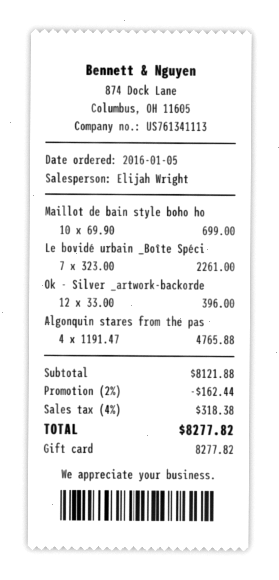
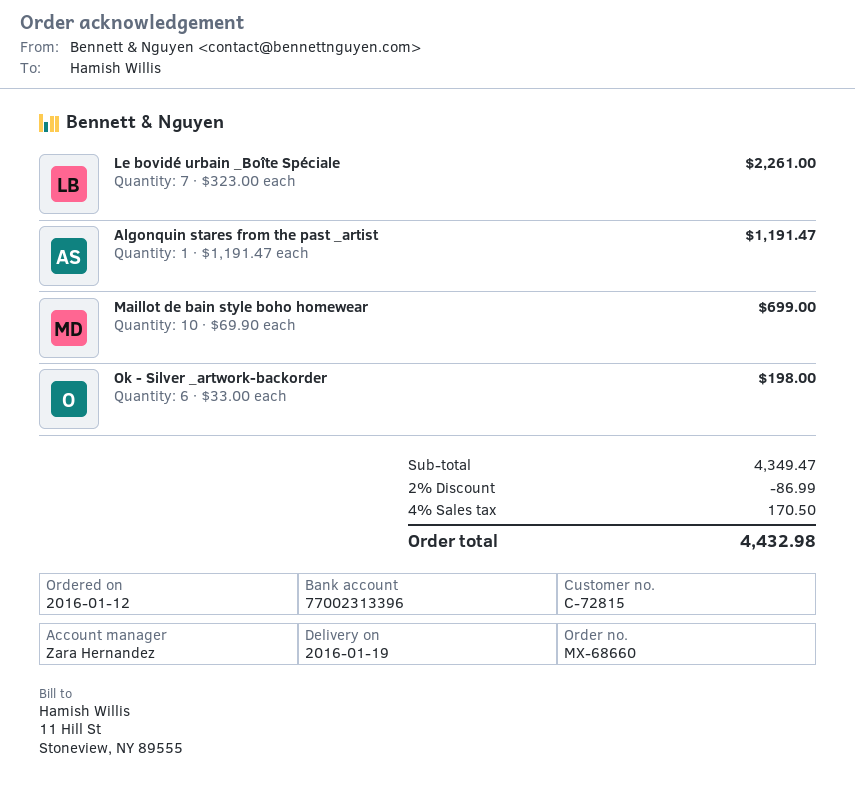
order date: 2016-01-05 -> 2016-01-12
sales rep: Elijah Wright -> Zara Hernandez
Ok - Silver _artwork-backorde: 12 x 33.00 = 396.00 -> 6 x 33.00 = 198.00
Algonquin stares from the pas: 4 x 1191.47 = 4765.88 -> 1 x 1191.47 = 1191.47
subtotal: 8121.88 -> 4349.47
discount: 2% = 162.44 -> 2% = 86.99
tax: 4% = 318.38 -> 4% = 170.50
total: 8277.82 -> 4432.98

